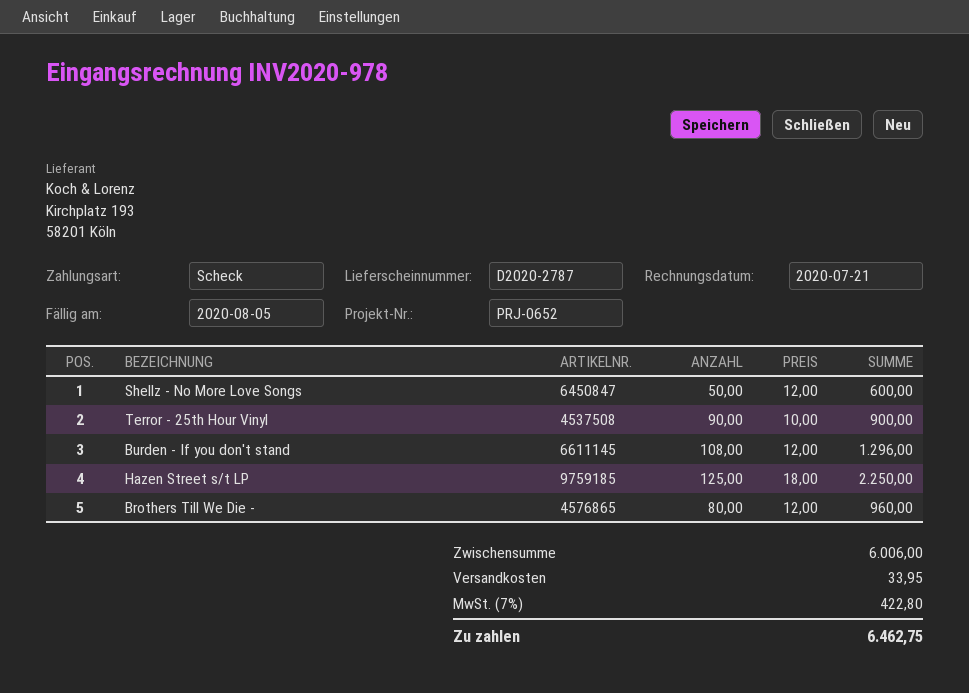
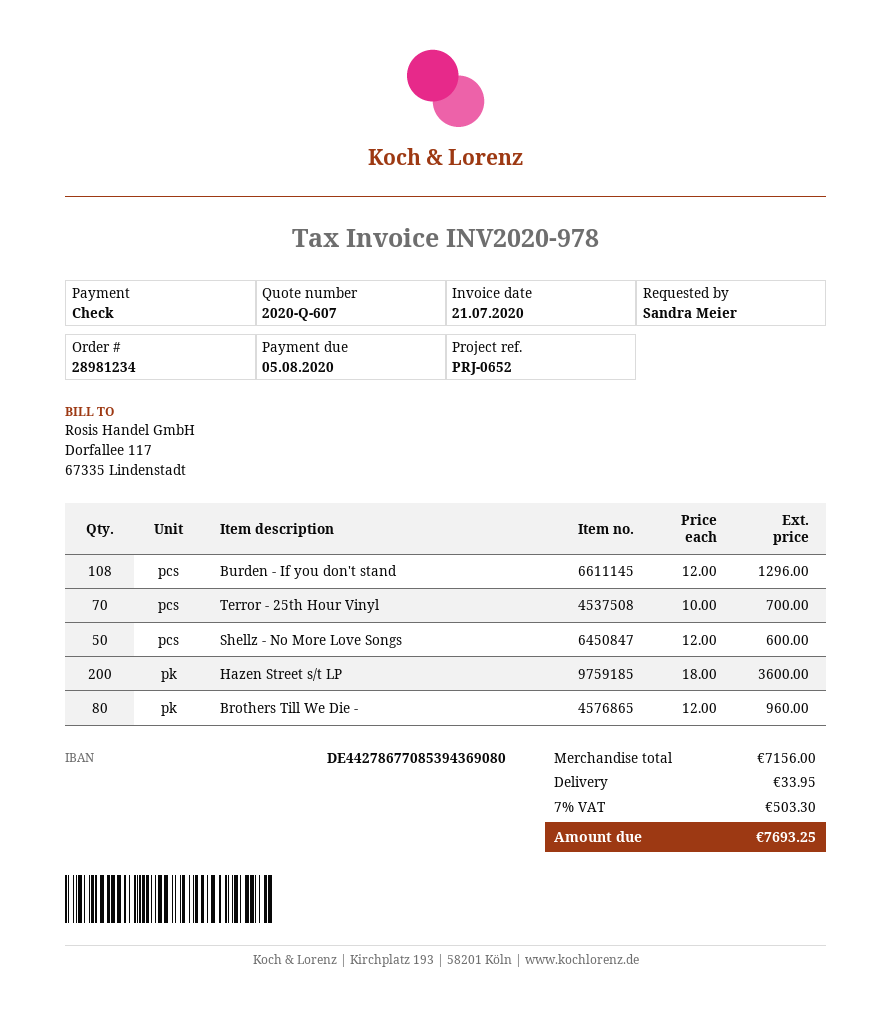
Terror - 25th Hour Vinyl: 90 x 10.00 = 900.00 -> 70 x 10.00 = 700.00
Hazen Street s/t LP: 125 x 18.00 = 2250.00 -> 200 x 18.00 = 3600.00
subtotal: 6006.00 -> 7156.00
tax: 7% = 422.80 -> 7% = 503.30
total: 6462.75 -> 7693.25

